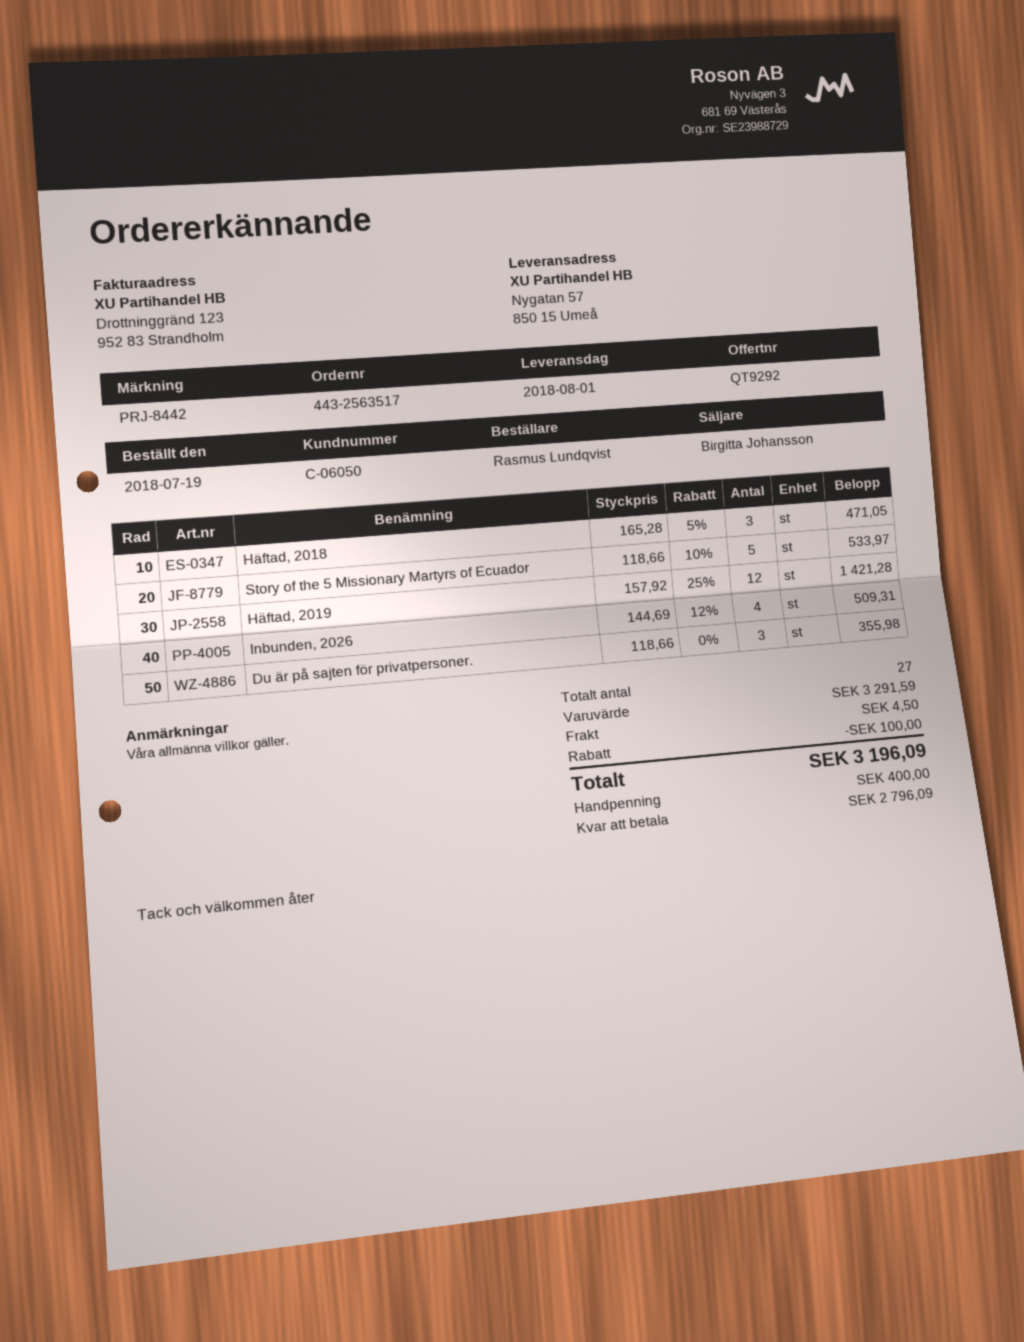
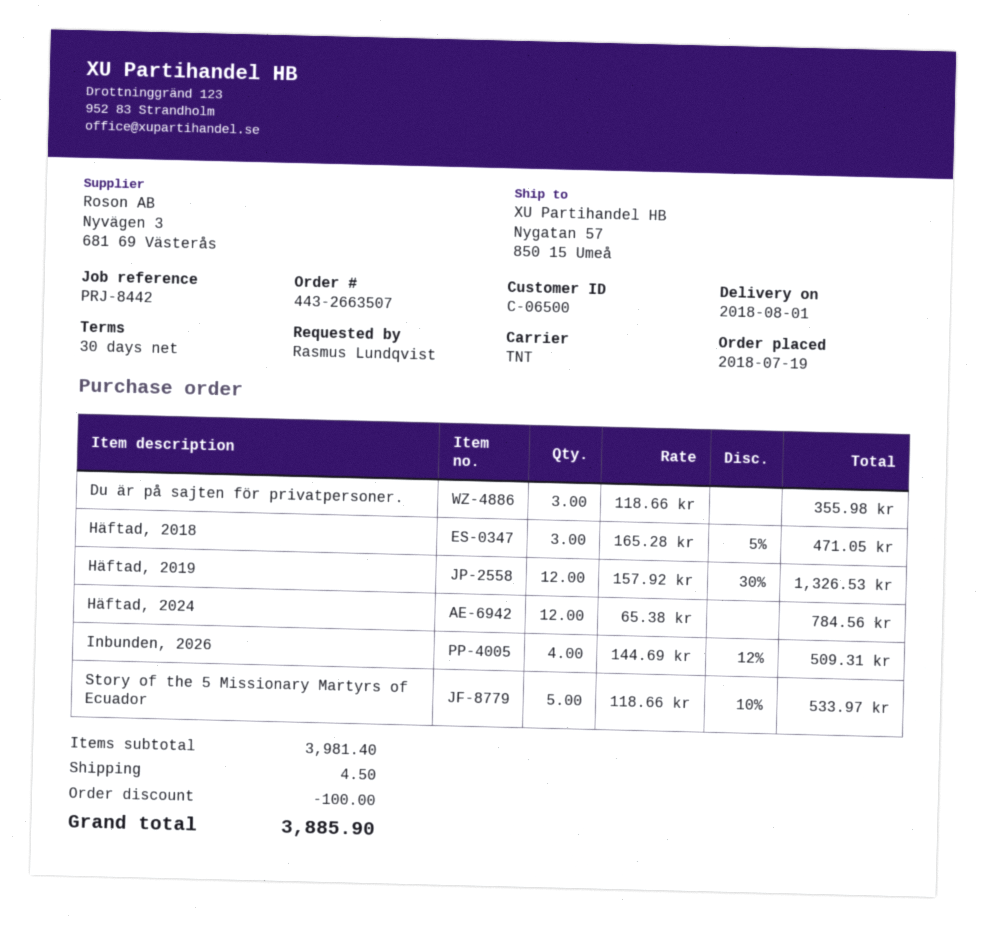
order number: 443-2563517 -> 443-2663507
customer number: C-06050 -> C-06500
Häftad, 2019: 12 x 157.92 - 25% = 1421.28 -> 12 x 157.92 - 30% = 1326.53
Häftad, 2024: none -> 12 x 65.38 = 784.56
subtotal: 3291.59 -> 3981.40
total: 3196.09 -> 3885.90

